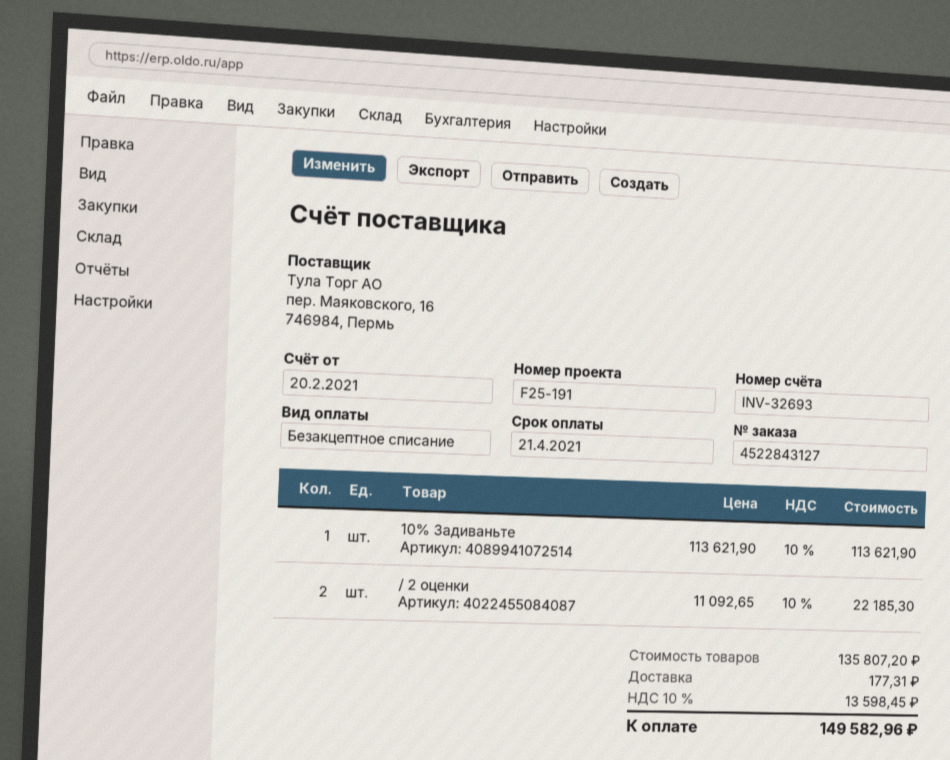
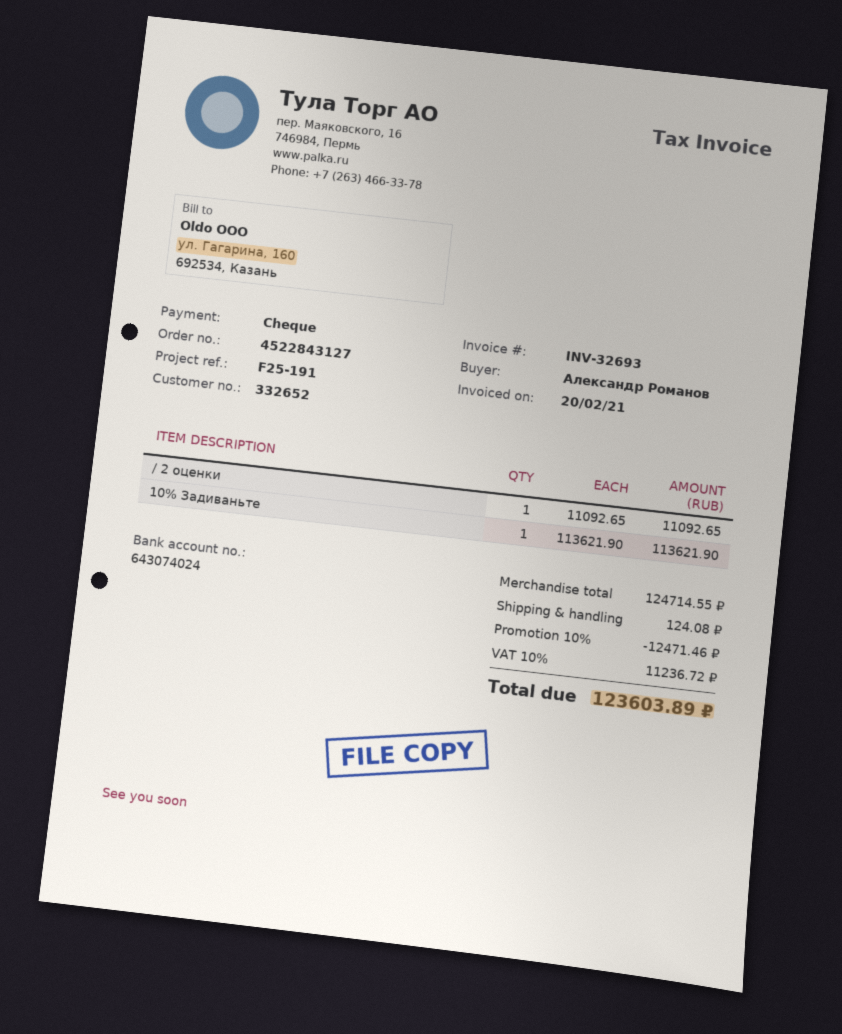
payment method: direct debit -> cheque
/ 2 оценки: 2 x 11092.65 = 22185.30 -> 1 x 11092.65 = 11092.65
subtotal: 135807.20 -> 124714.55
discount: none -> 10% = 12471.46
shipping: 177.31 -> 124.08
tax: 10% = 13598.45 -> 10% = 11236.72
total: 149582.96 -> 123603.89

